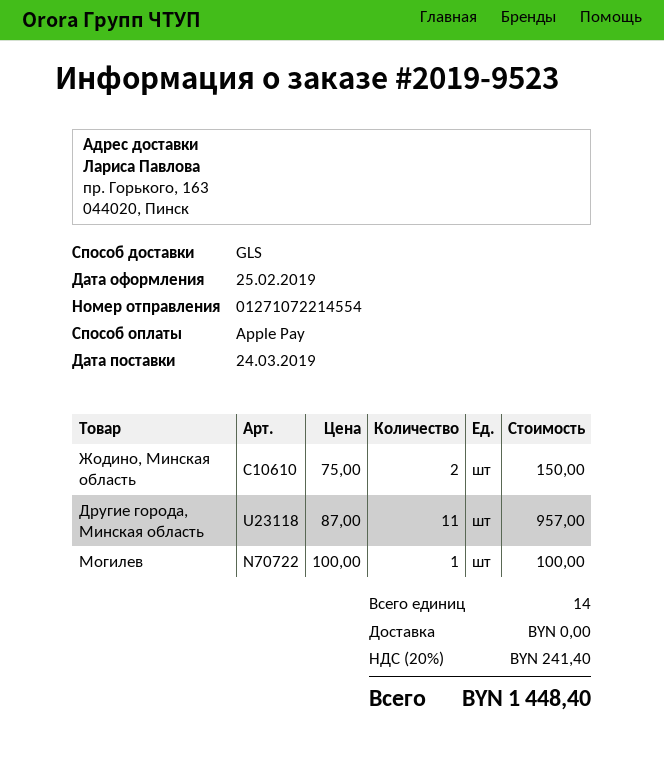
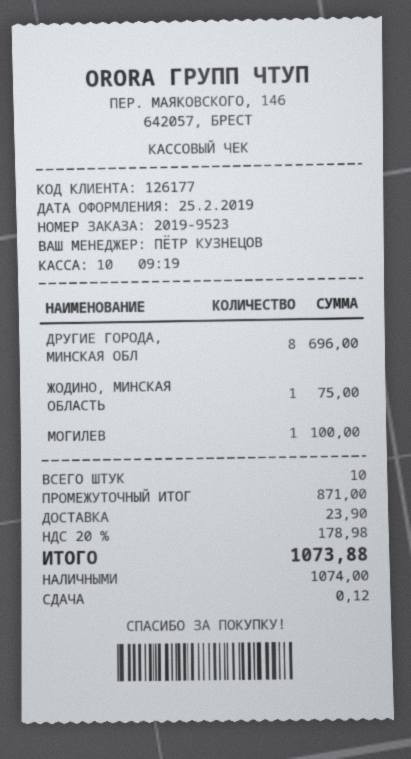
payment method: Apple Pay -> cash
Жодино, Минская область: 2 for 150.00 -> 1 for 75.00
Другие города, Минская область: 11 for 957.00 -> 8 for 696.00
total quantity: 14 -> 10
shipping: 0.00 -> 23.90
tax: 20% = 241.40 -> 20% = 178.98
total: 1448.40 -> 1073.88

